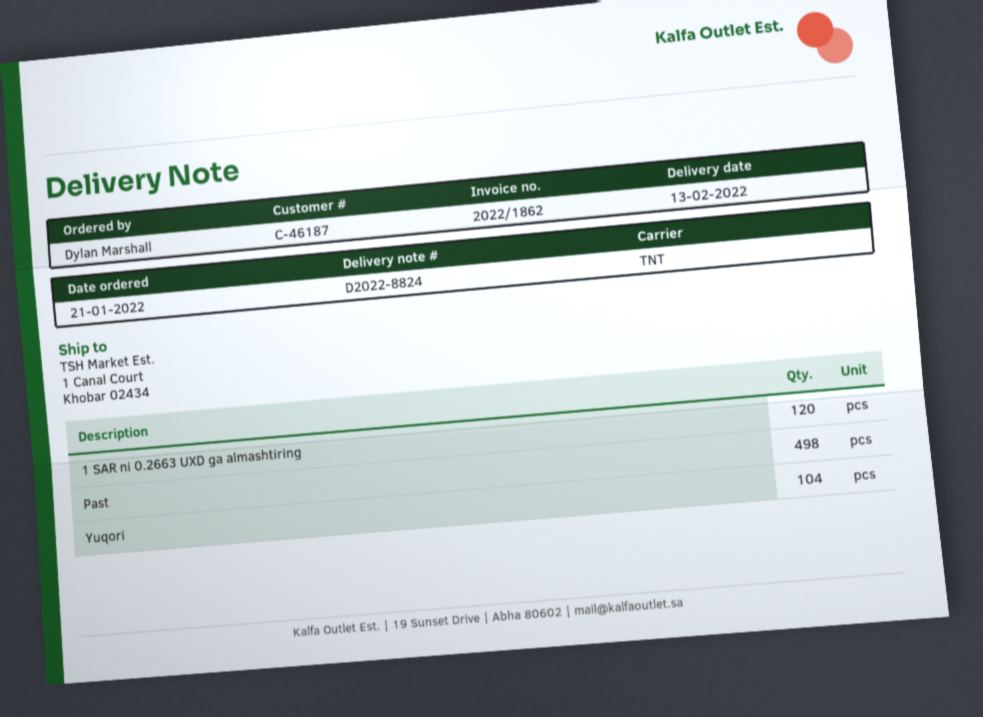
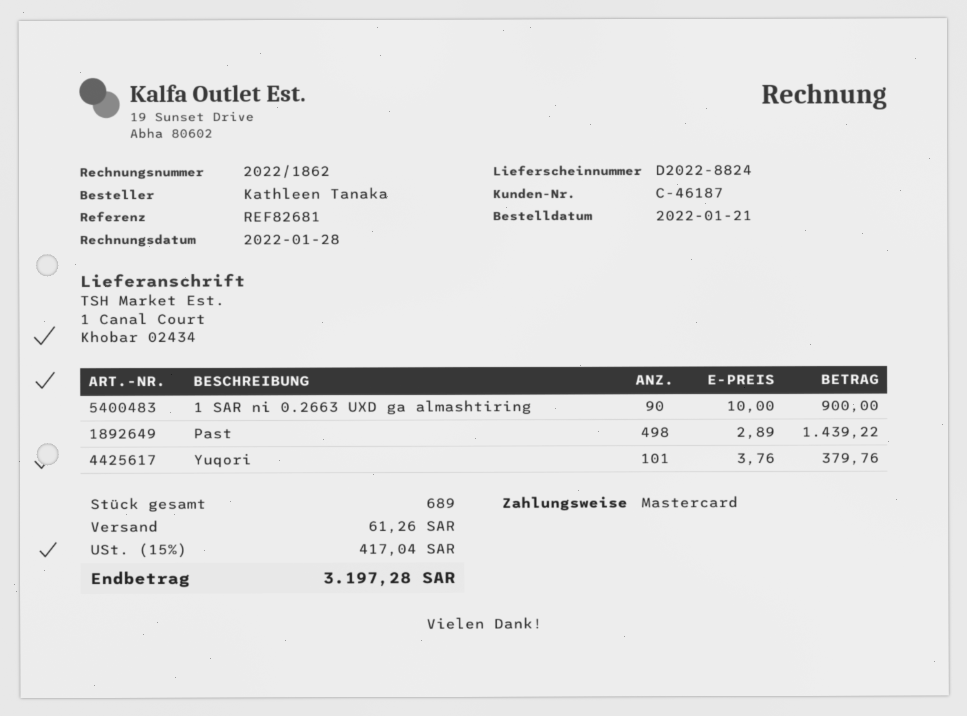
ordered by: Dylan Marshall -> Kathleen Tanaka
1 SAR ni 0.2663 UXD ga almashtiring: 120 -> 90
Yuqori: 104 -> 101

